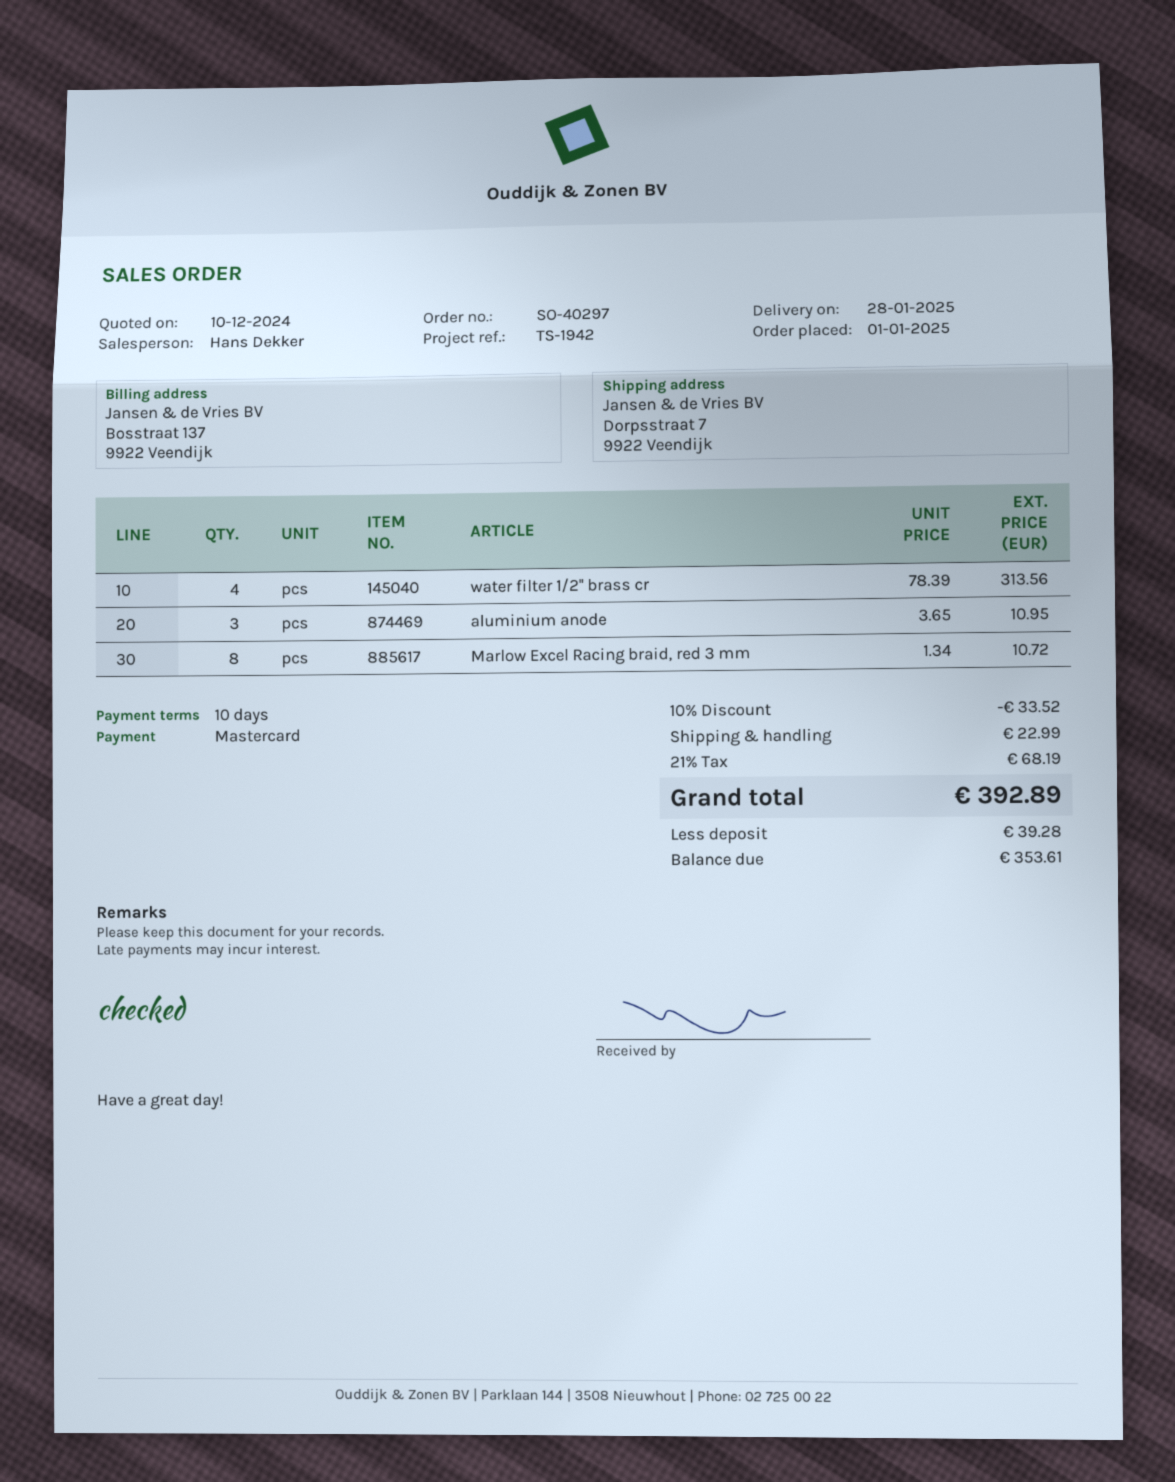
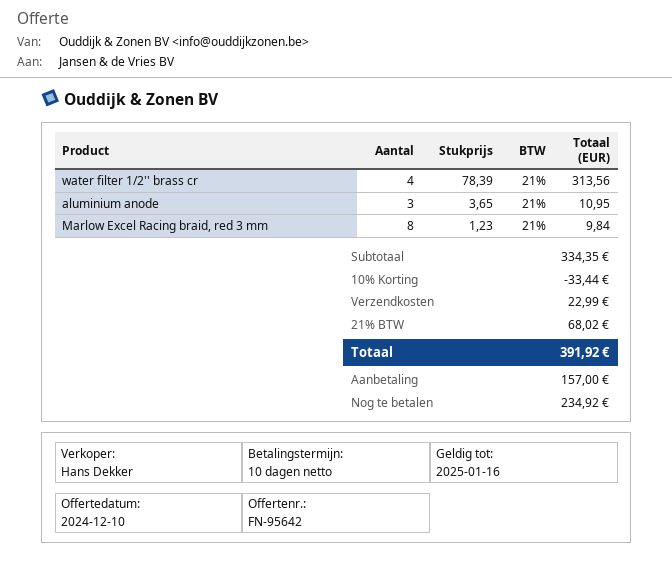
Marlow Excel Racing braid, red 3 mm: 8 x 1.34 = 10.72 -> 8 x 1.23 = 9.84
discount: 10% = 33.52 -> 10% = 33.44
tax: 21% = 68.19 -> 21% = 68.02
total: 392.89 -> 391.92
deposit: 39.28 -> 157.00
balance: 353.61 -> 234.92

